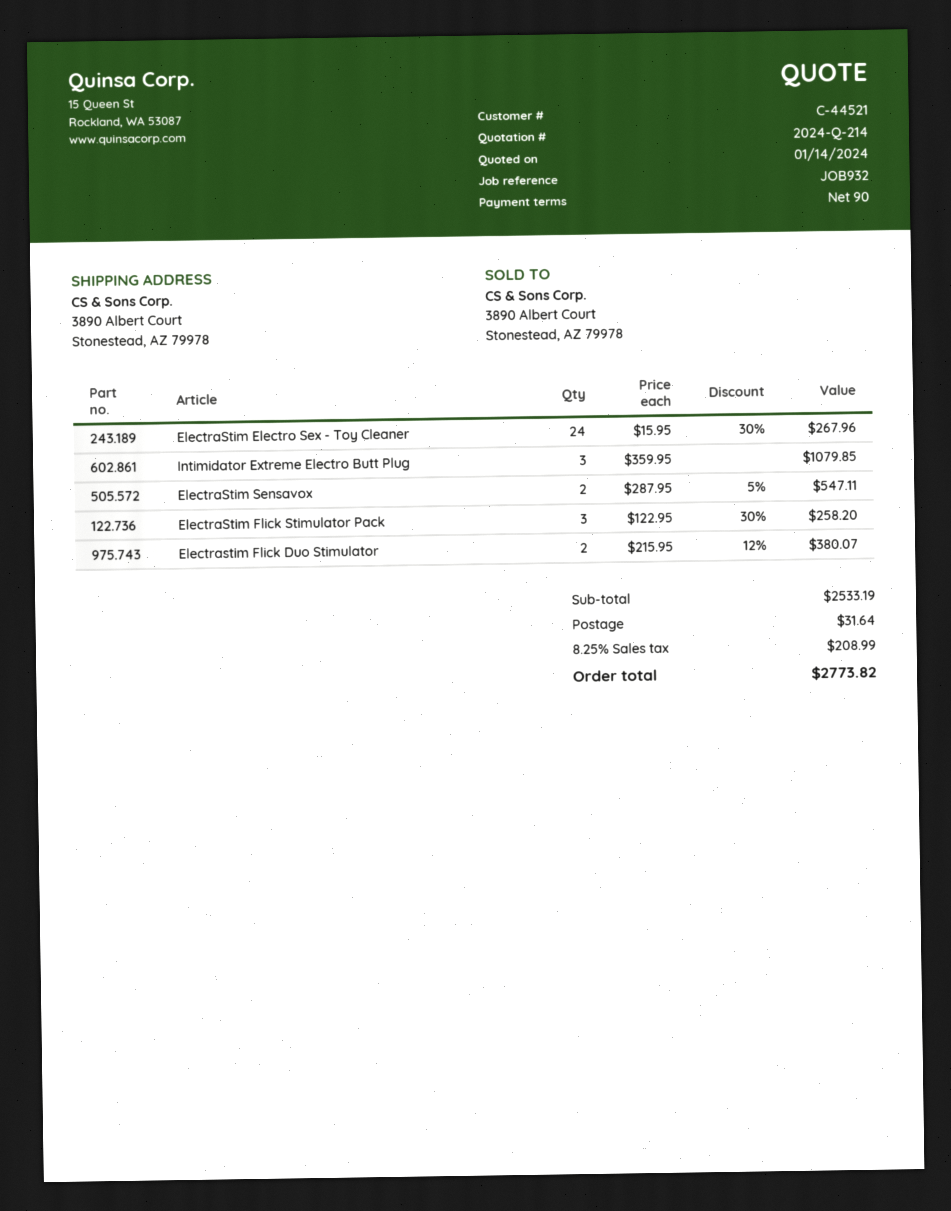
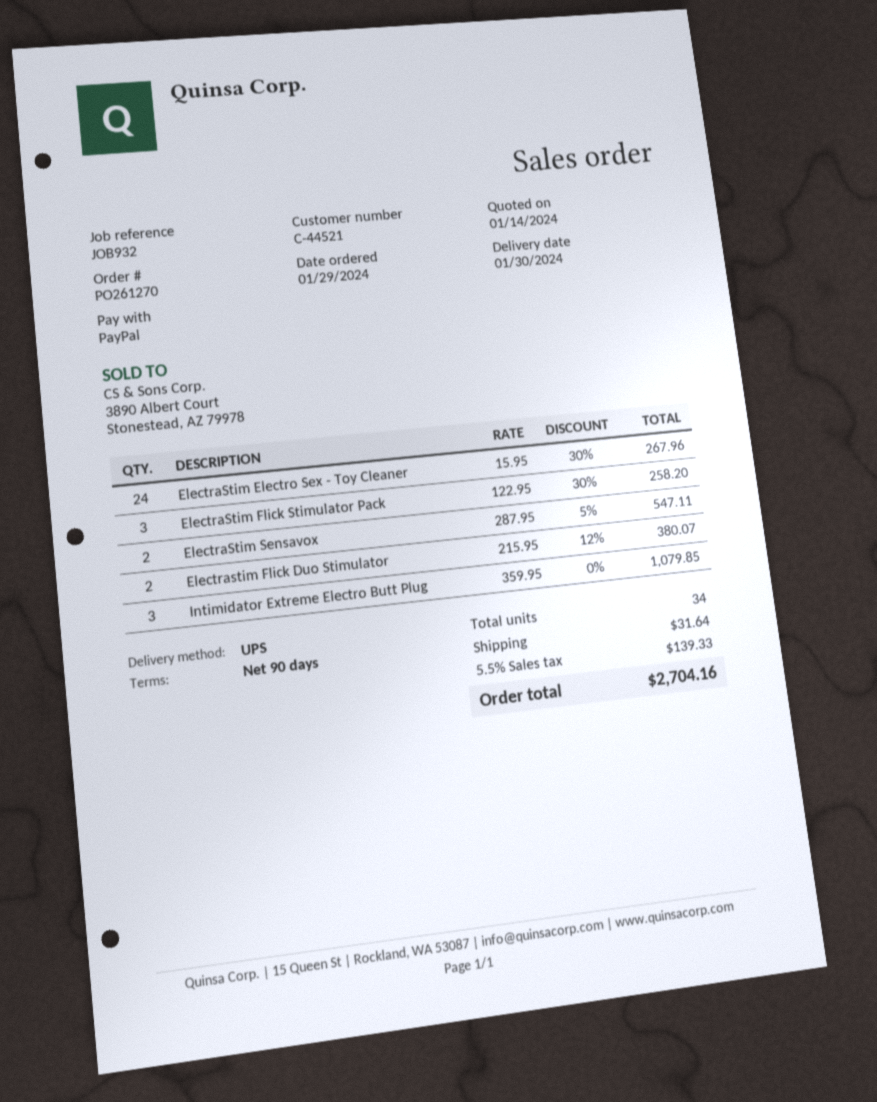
tax: 8.25% = 208.99 -> 5.5% = 139.33
total: 2773.82 -> 2704.16

